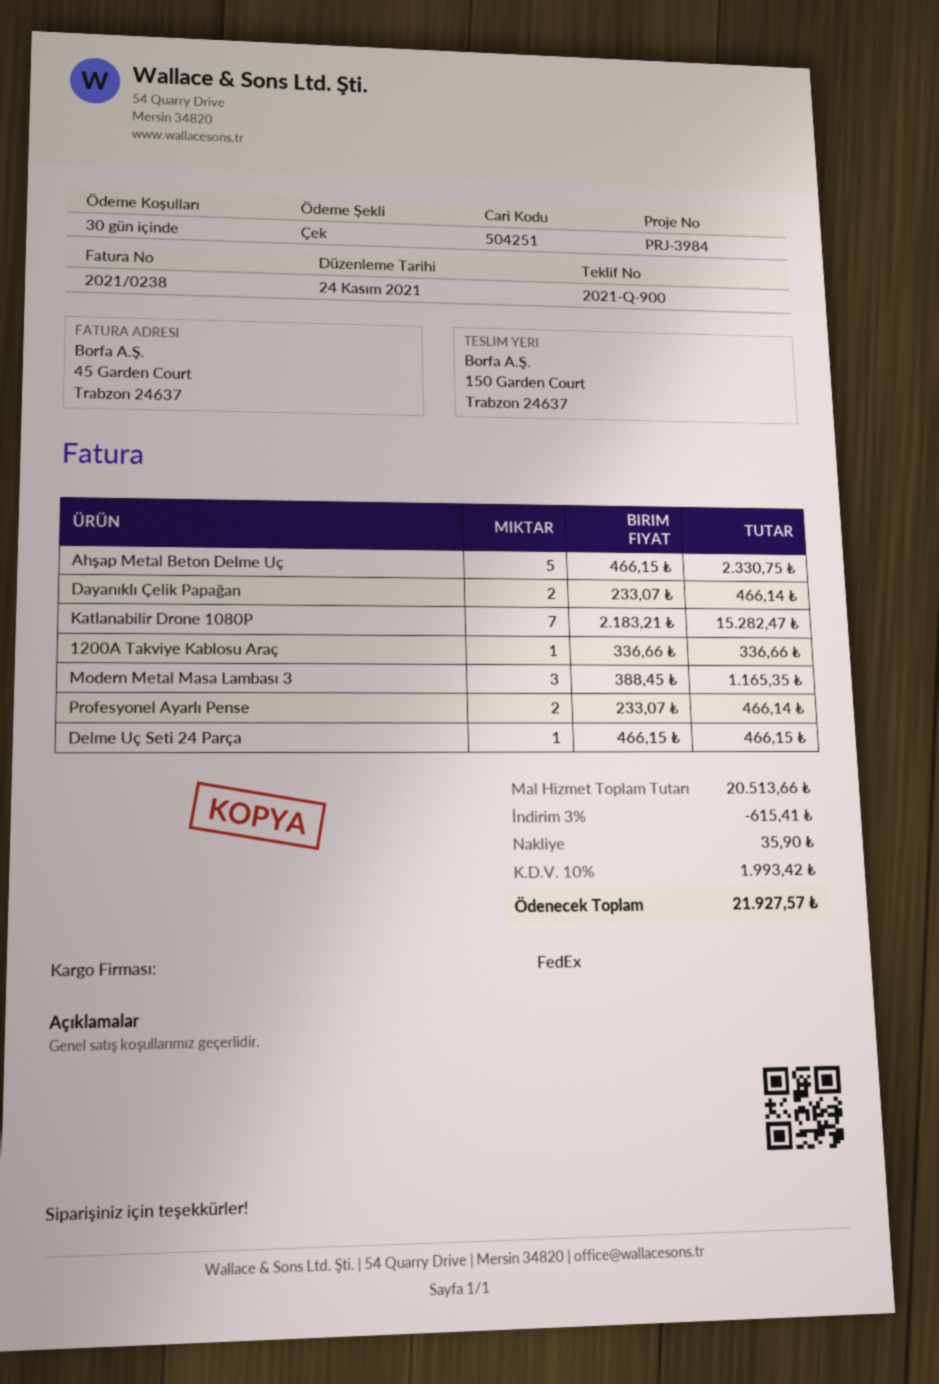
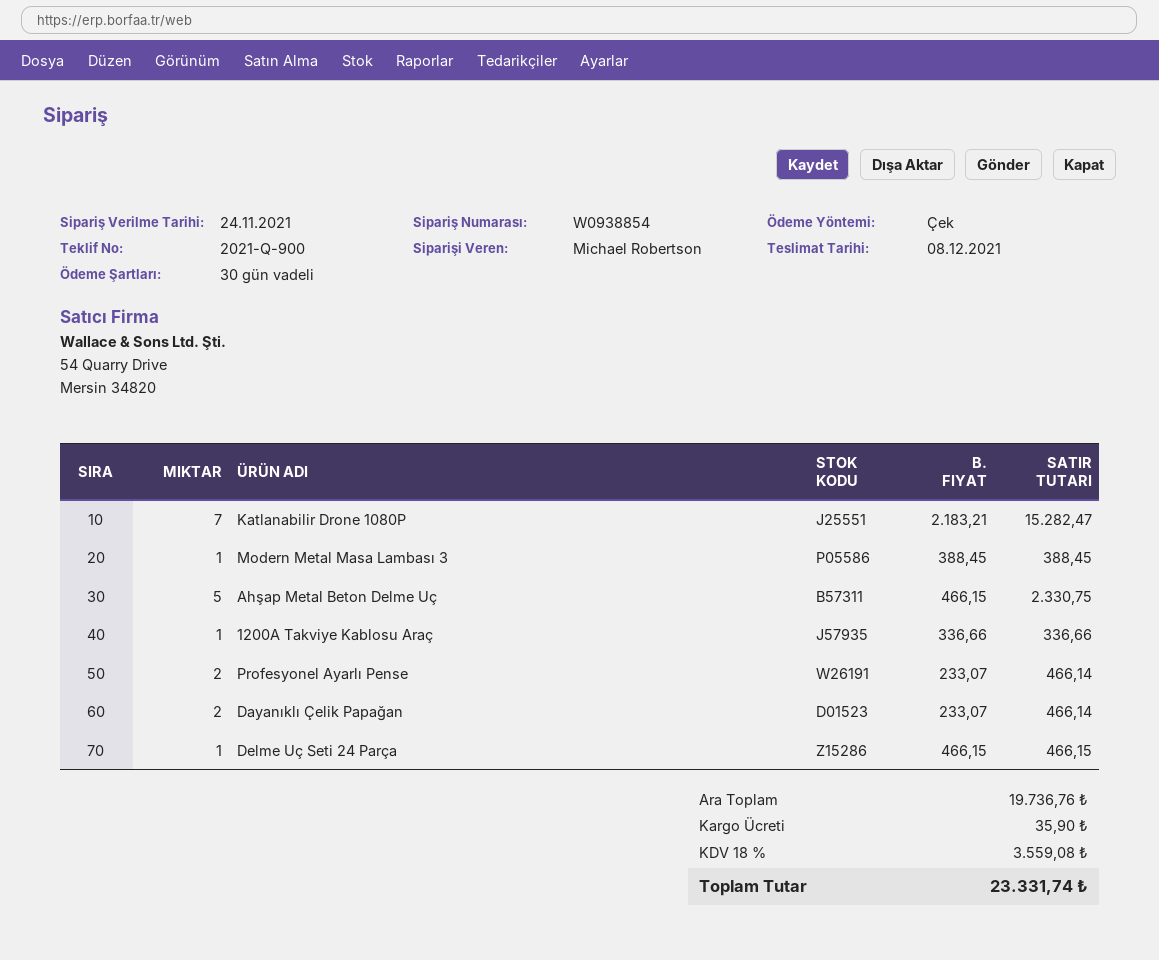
Modern Metal Masa Lambası 3: 3 x 388.45 = 1165.35 -> 1 x 388.45 = 388.45
subtotal: 20513.66 -> 19736.76
discount: 3% = 615.41 -> none
tax: 10% = 1993.42 -> 18% = 3559.08
total: 21927.57 -> 23331.74

